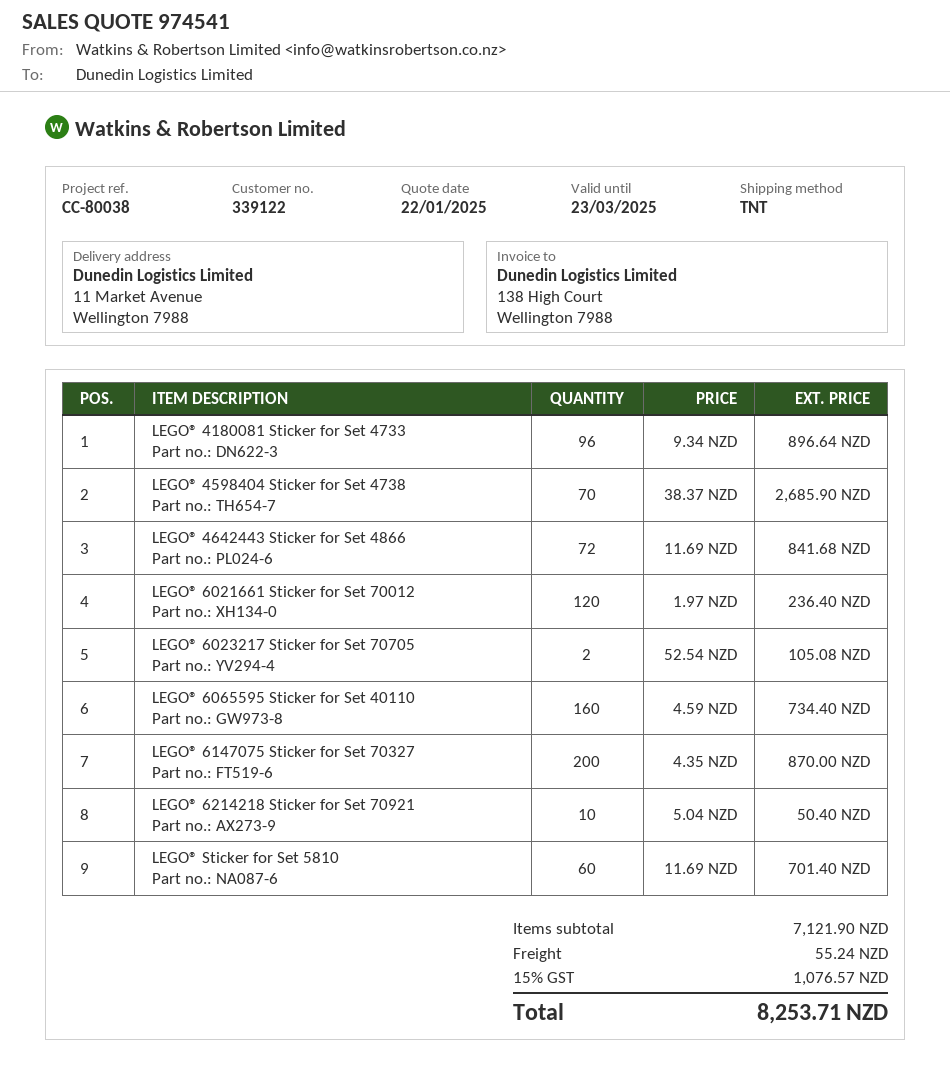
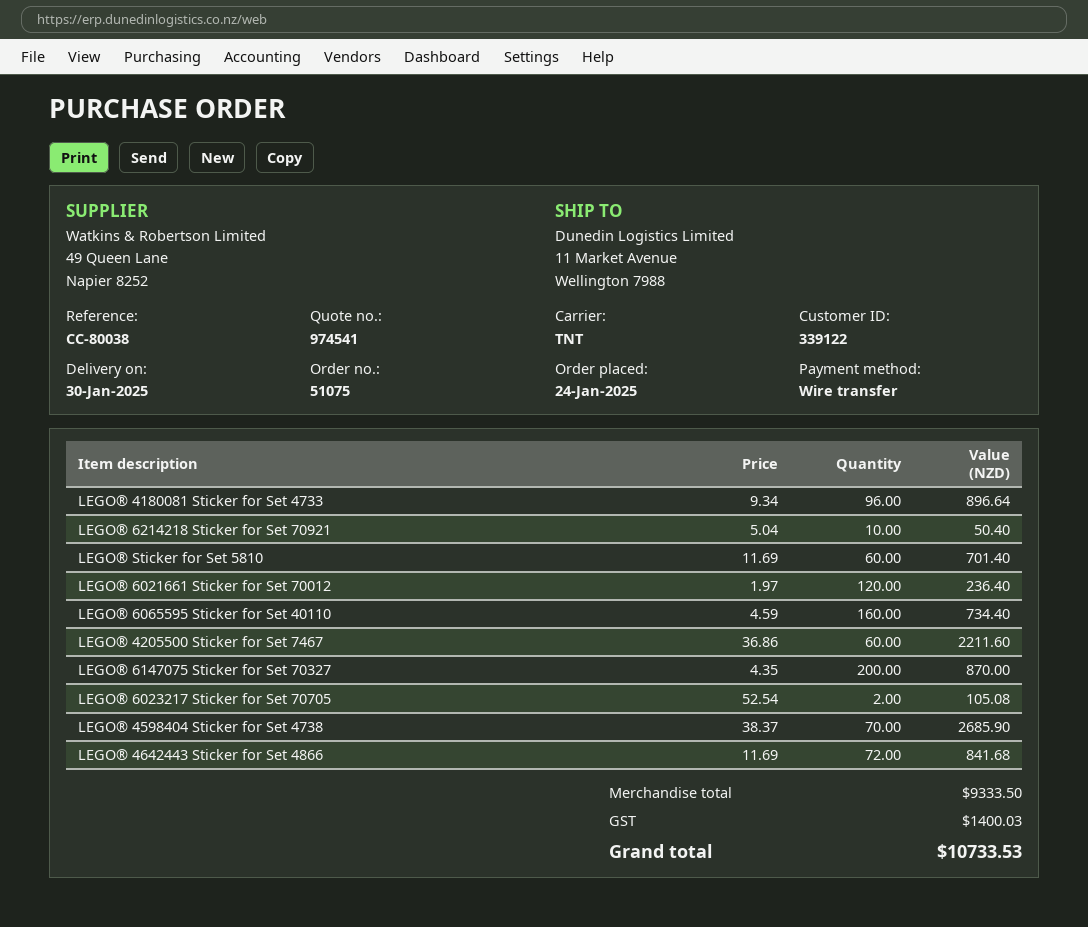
LEGO® 4205500 Sticker for Set 7467: none -> 60 x 36.86 = 2211.60
subtotal: 7121.90 -> 9333.50
shipping: 55.24 -> none
tax: 1076.57 -> 1400.03
total: 8253.71 -> 10733.53

